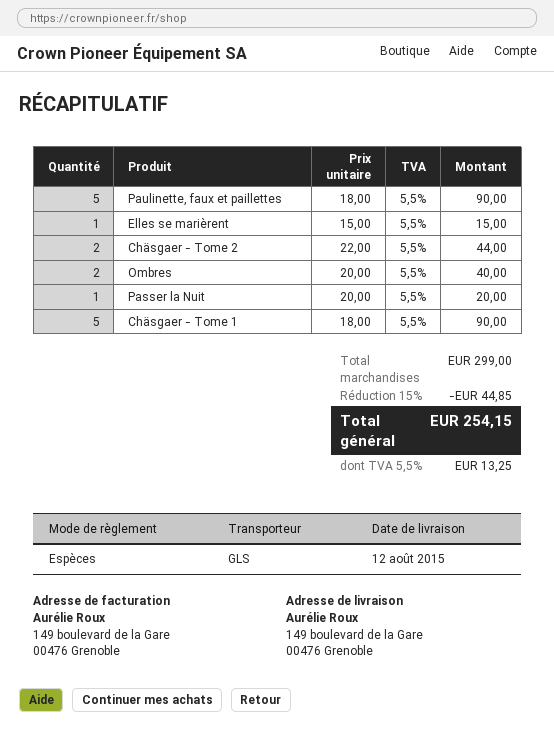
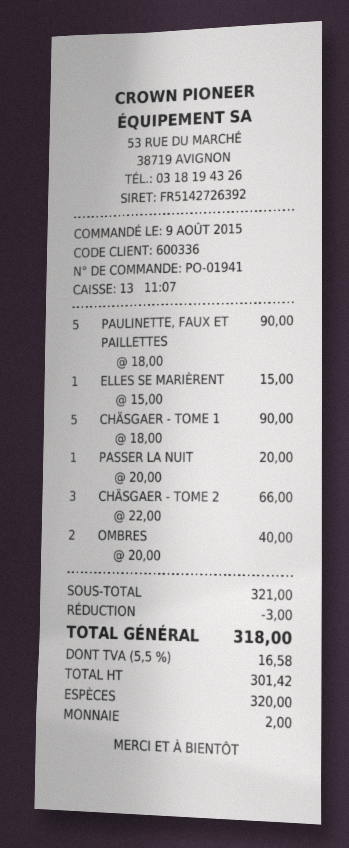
Chäsgaer - Tome 2: 2 x 22.00 = 44.00 -> 3 x 22.00 = 66.00
subtotal: 299.00 -> 321.00
discount: 44.85 -> 3.00
tax: 5.5% = 13.25 -> 5.5% = 16.58
total: 254.15 -> 318.00

